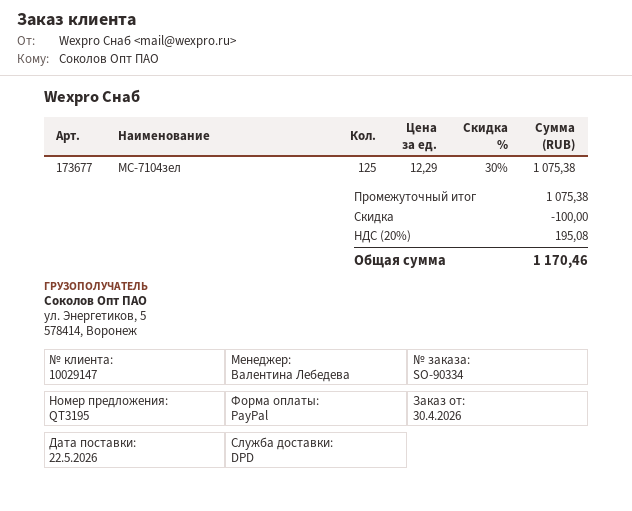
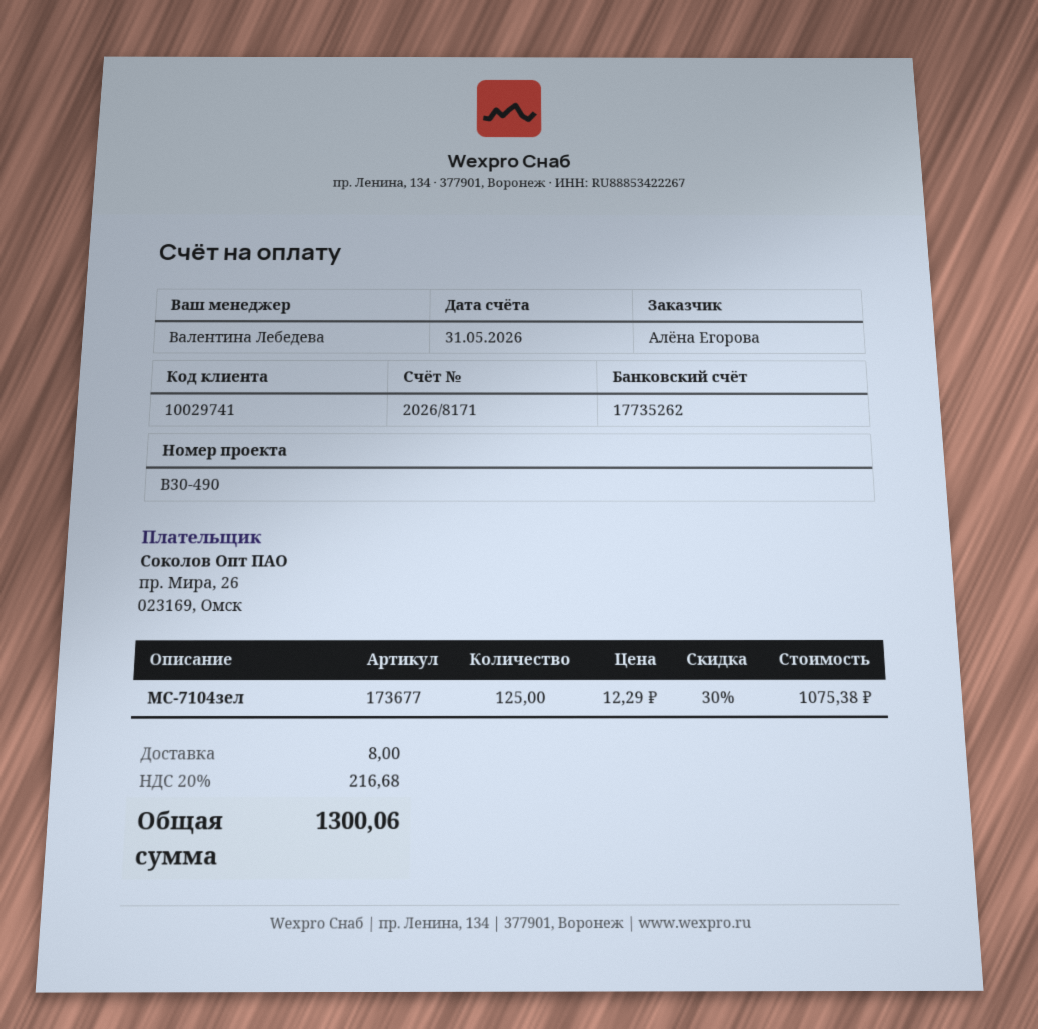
customer number: 10029147 -> 10029741
discount: 100.00 -> none
shipping: none -> 8.00
tax: 20% = 195.08 -> 20% = 216.68
total: 1170.46 -> 1300.06

